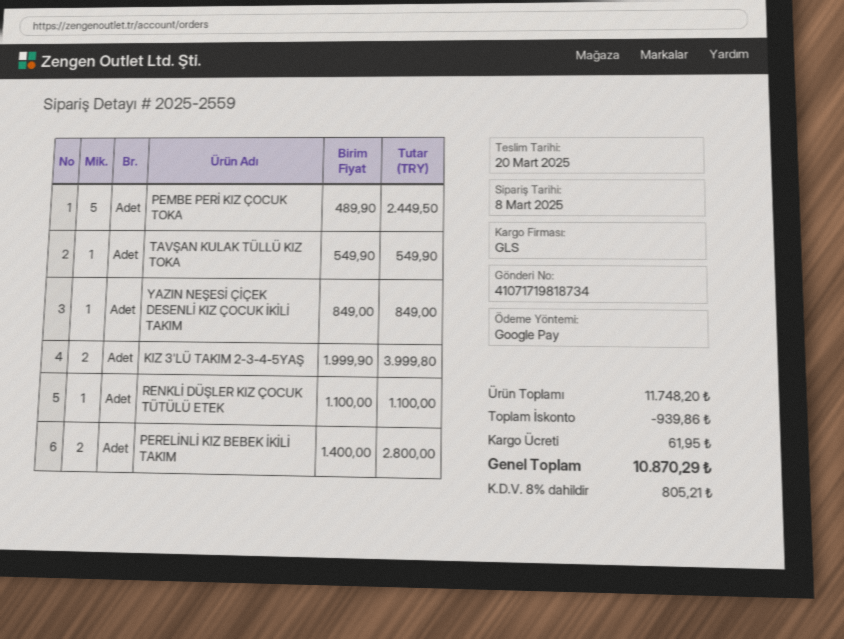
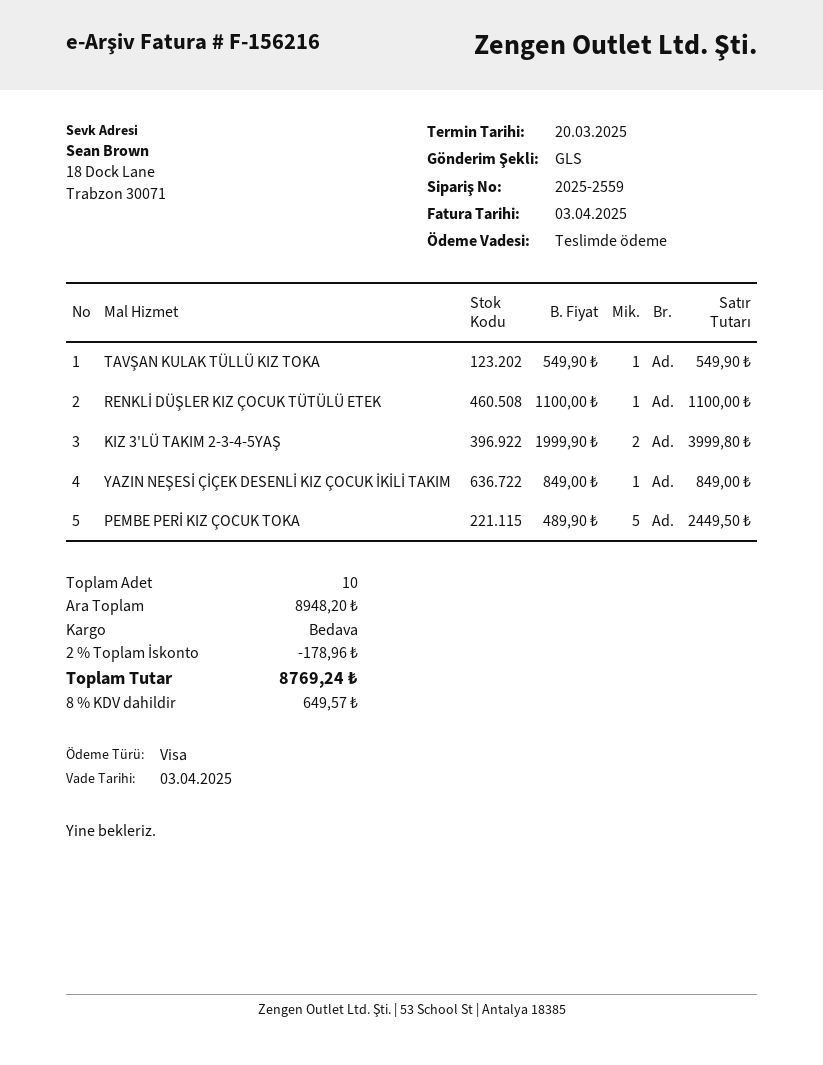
payment method: Google Pay -> Visa
PERELİNLİ KIZ BEBEK İKİLİ TAKIM: 2 x 1400.00 = 2800.00 -> none
subtotal: 11748.20 -> 8948.20
discount: 939.86 -> 178.96
shipping: 61.95 -> 0.00
tax: 8% = 805.21 -> 8% = 649.57
total: 10870.29 -> 8769.24

